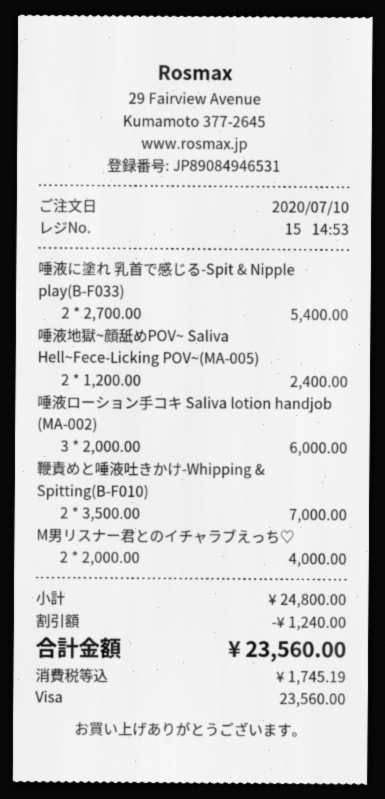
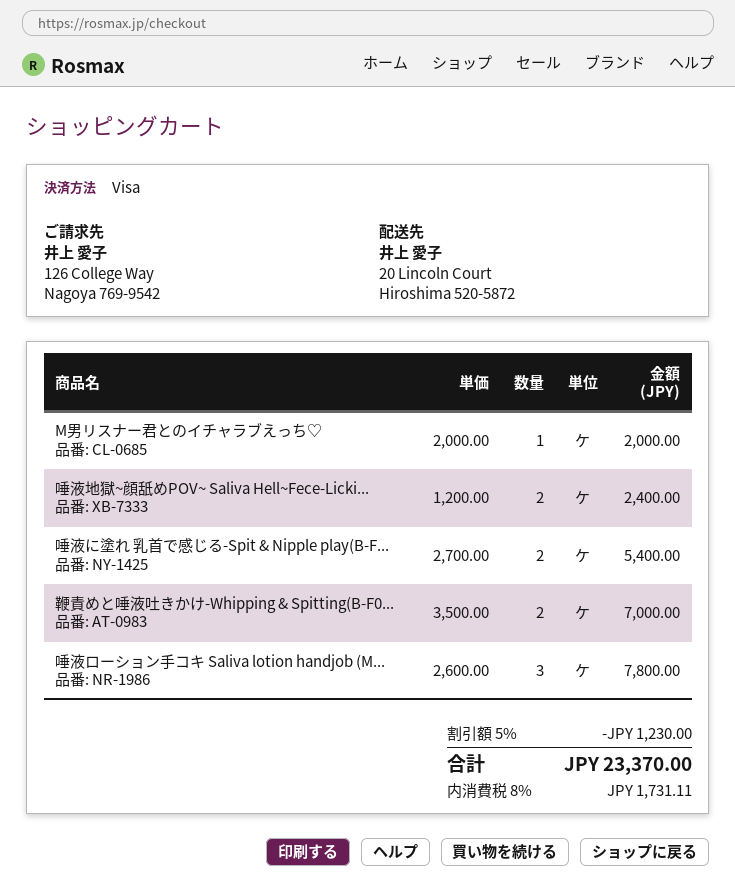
唾液ローション手コキ Saliva lotion handjob (MA-002): 3 x 2000.00 = 6000.00 -> 3 x 2600.00 = 7800.00
M男リスナー君とのイチャラブえっち♡: 2 x 2000.00 = 4000.00 -> 1 x 2000.00 = 2000.00
discount: 1240.00 -> 1230.00
tax: 1745.19 -> 1731.11
total: 23560.00 -> 23370.00

